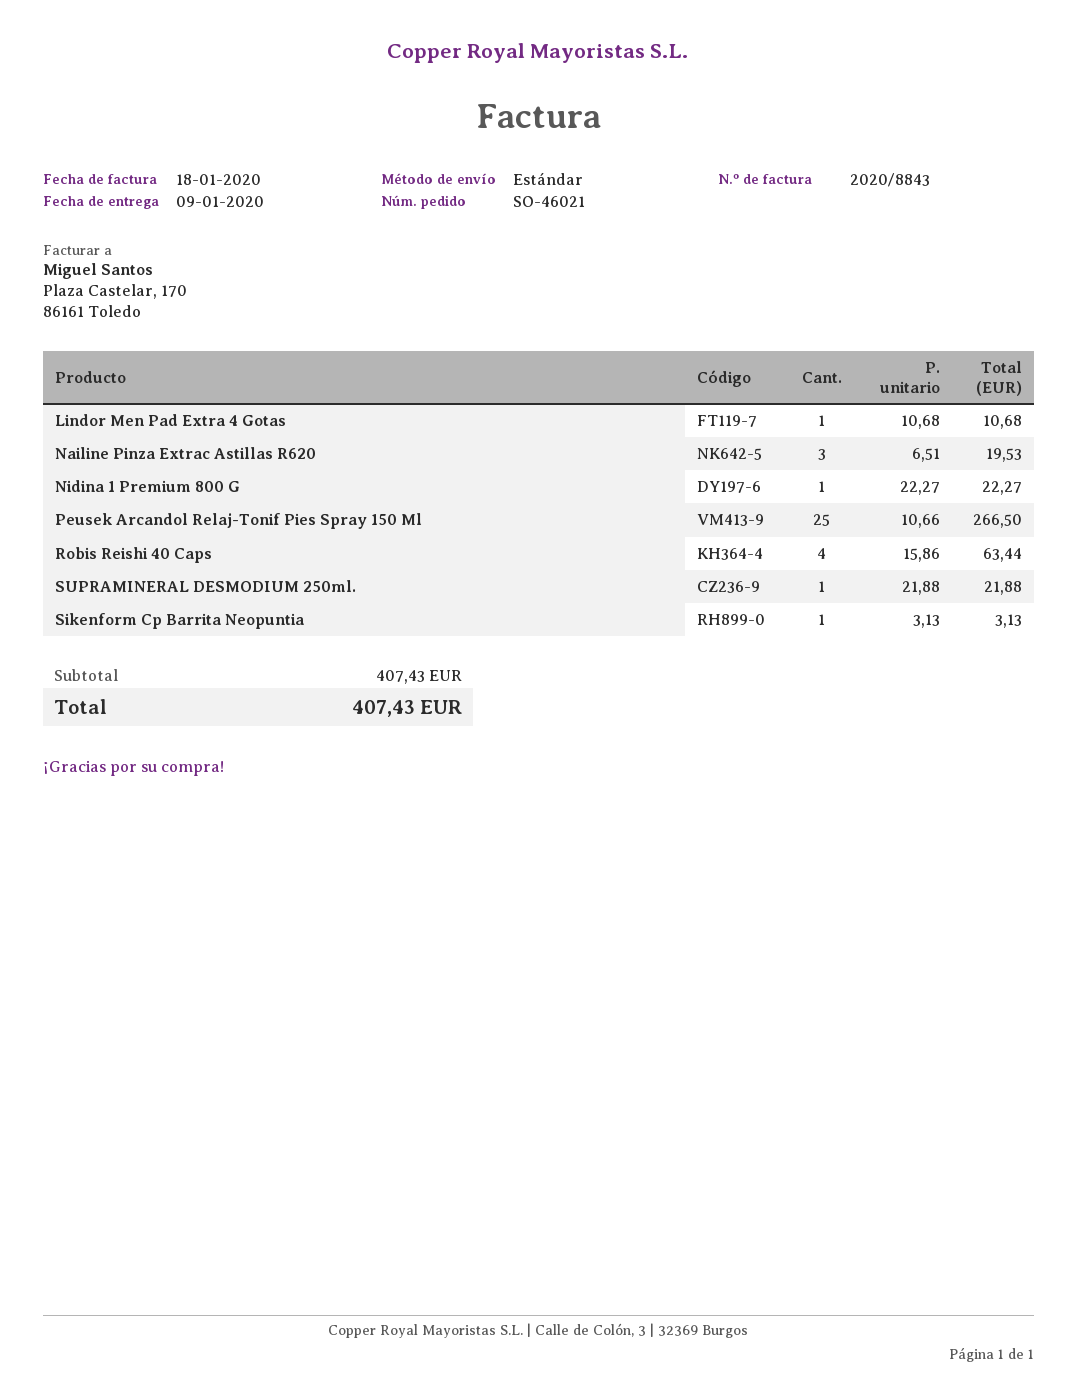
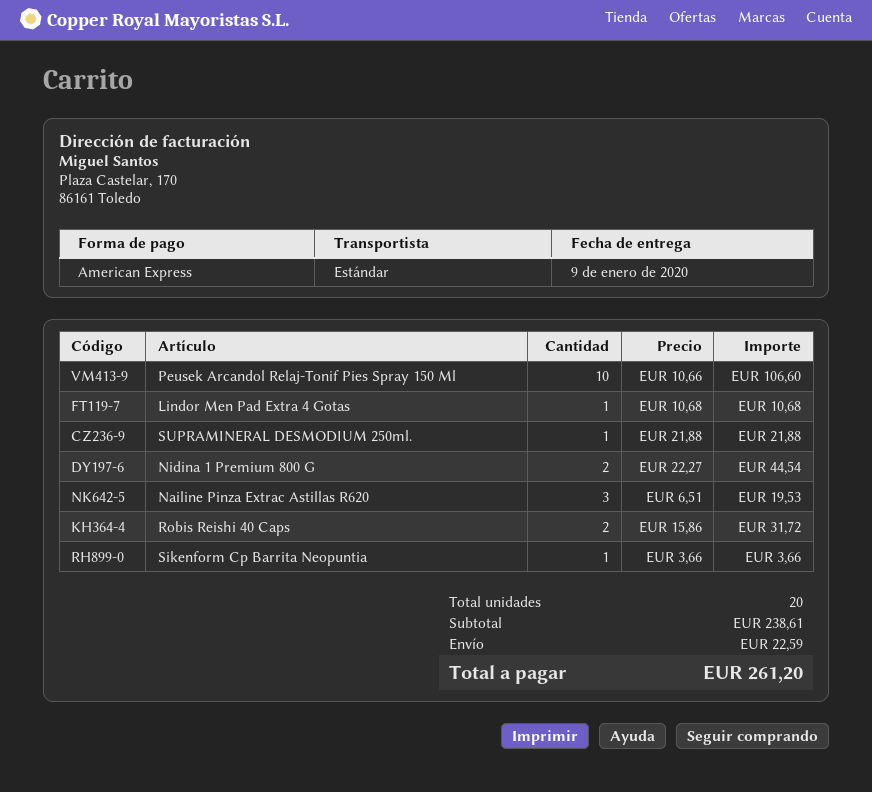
Nidina 1 Premium 800 G: 1 x 22.27 = 22.27 -> 2 x 22.27 = 44.54
Peusek Arcandol Relaj-Tonif Pies Spray 150 Ml: 25 x 10.66 = 266.50 -> 10 x 10.66 = 106.60
Robis Reishi 40 Caps: 4 x 15.86 = 63.44 -> 2 x 15.86 = 31.72
Sikenform Cp Barrita Neopuntia: 1 x 3.13 = 3.13 -> 1 x 3.66 = 3.66
subtotal: 407.43 -> 238.61
shipping: none -> 22.59
total: 407.43 -> 261.20

